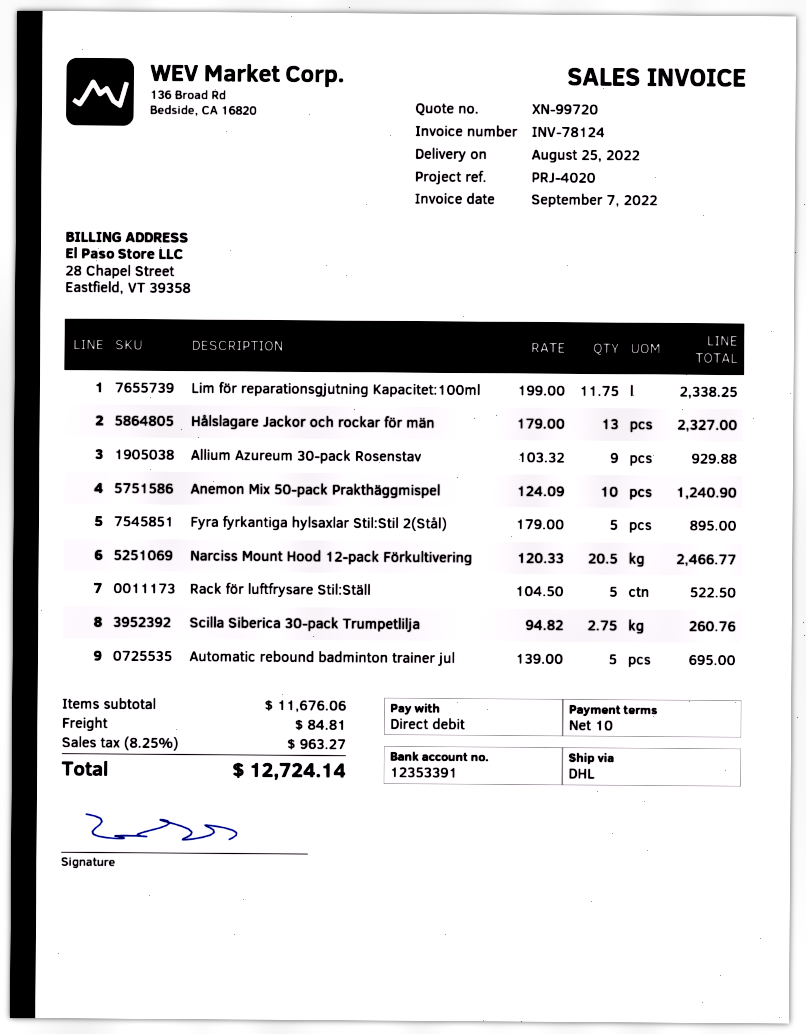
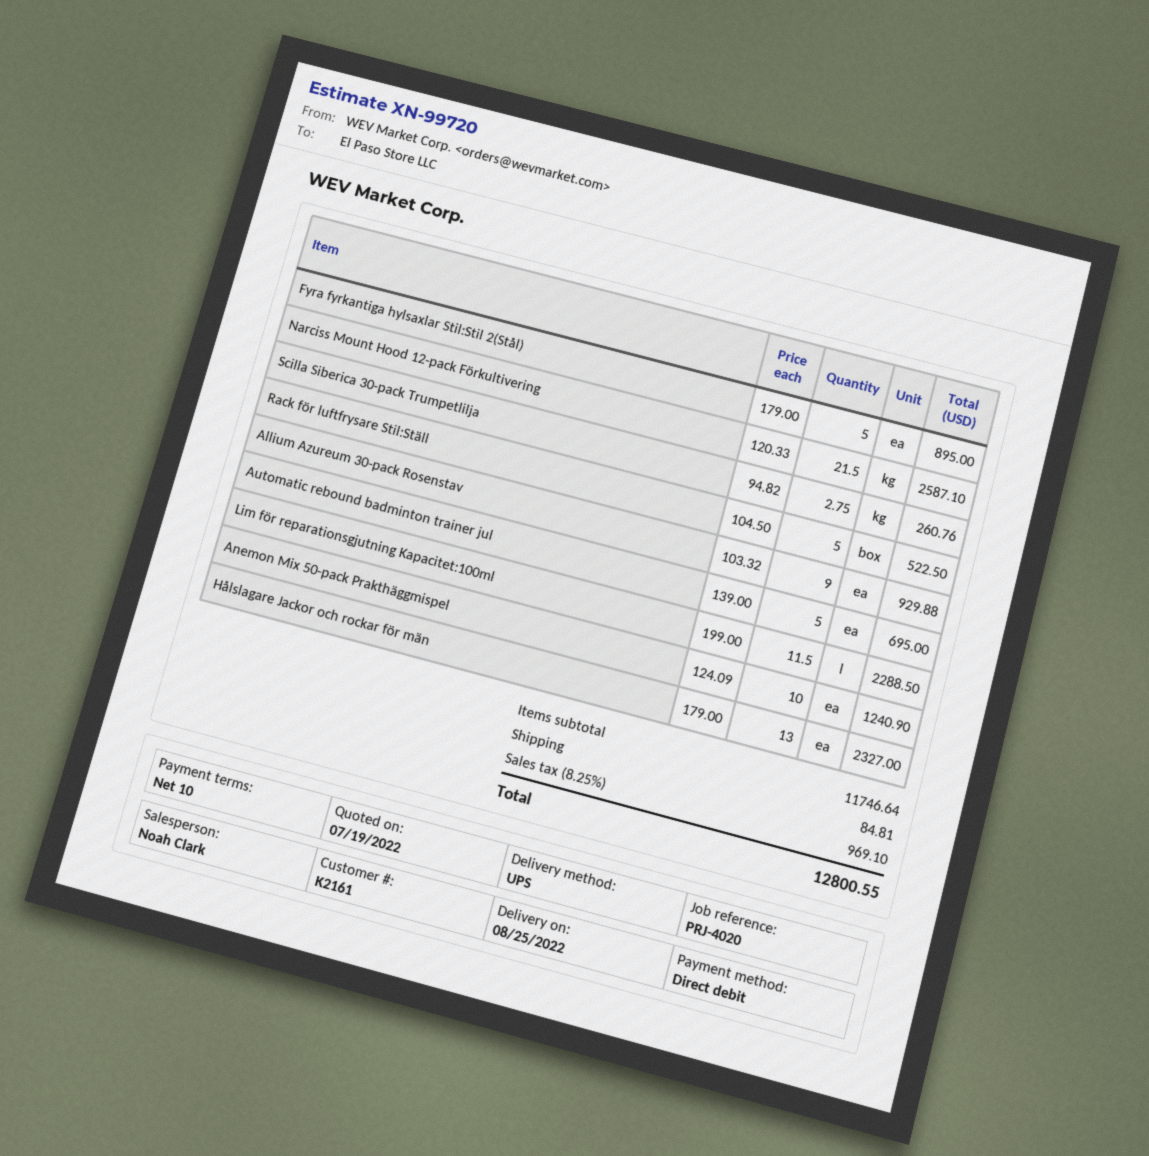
shipping method: DHL -> UPS
Lim för reparationsgjutning Kapacitet:100ml: 11.75 x 199.00 = 2338.25 -> 11.5 x 199.00 = 2288.50
Narciss Mount Hood 12-pack Förkultivering: 20.5 x 120.33 = 2466.77 -> 21.5 x 120.33 = 2587.10
subtotal: 11676.06 -> 11746.64
tax: 8.25% = 963.27 -> 8.25% = 969.10
total: 12724.14 -> 12800.55

